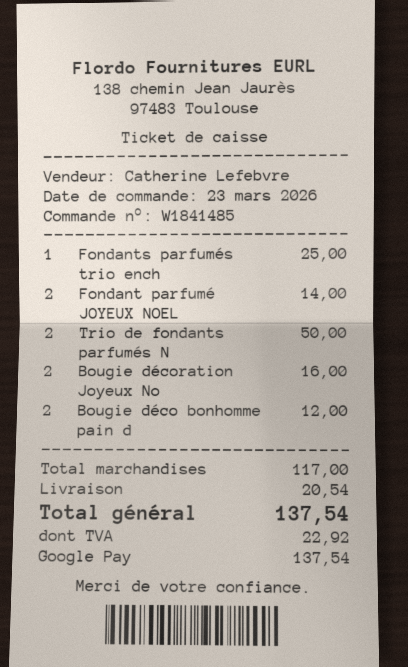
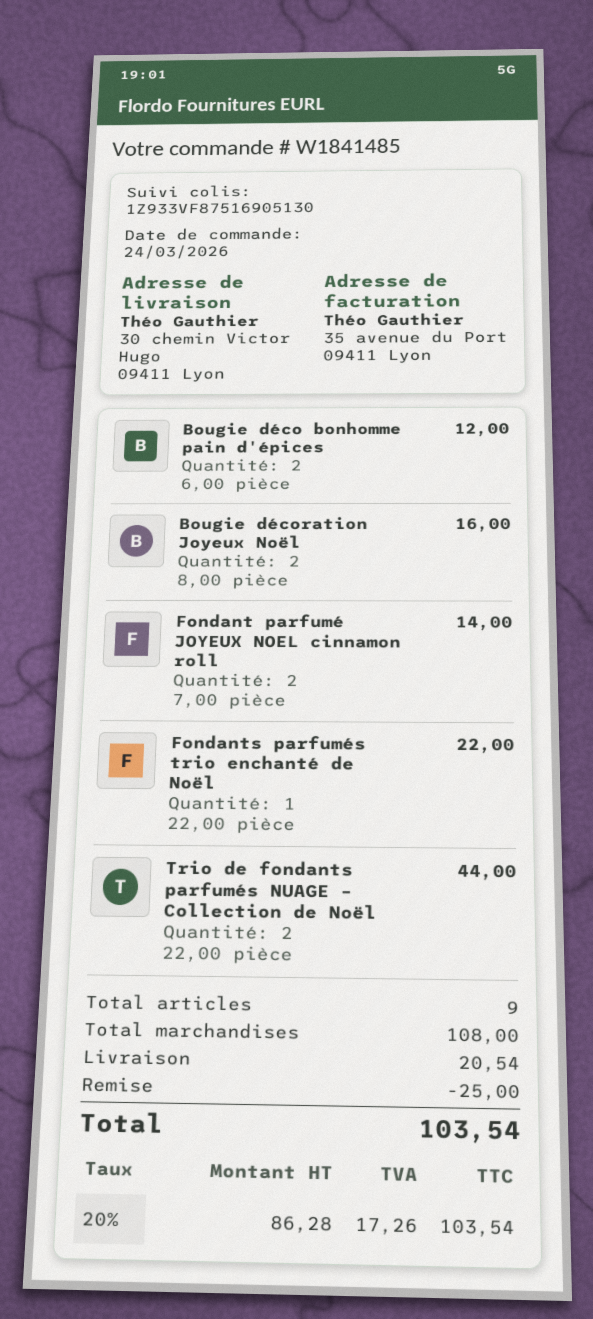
order date: 2026-03-23 -> 2026-03-24
Fondants parfumés trio ench: 1 for 25.00 -> 1 for 22.00
Trio de fondants parfumés N: 2 for 50.00 -> 2 for 44.00
subtotal: 117.00 -> 108.00
discount: none -> 25.00
tax: 22.92 -> 17.26
total: 137.54 -> 103.54

